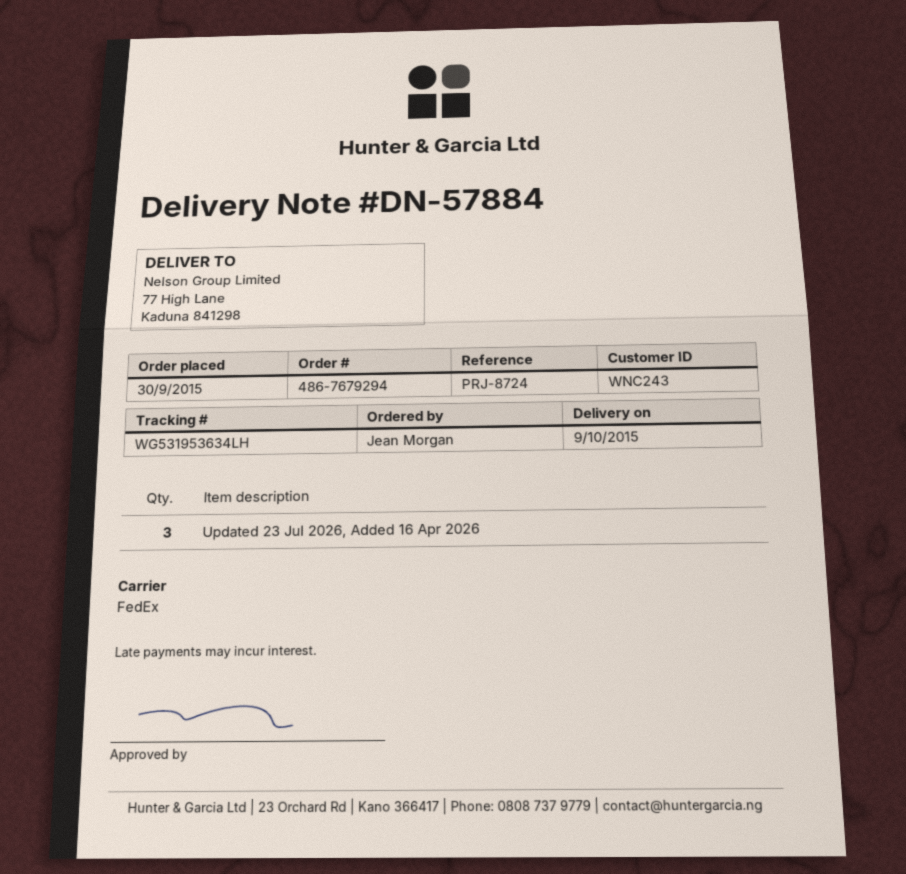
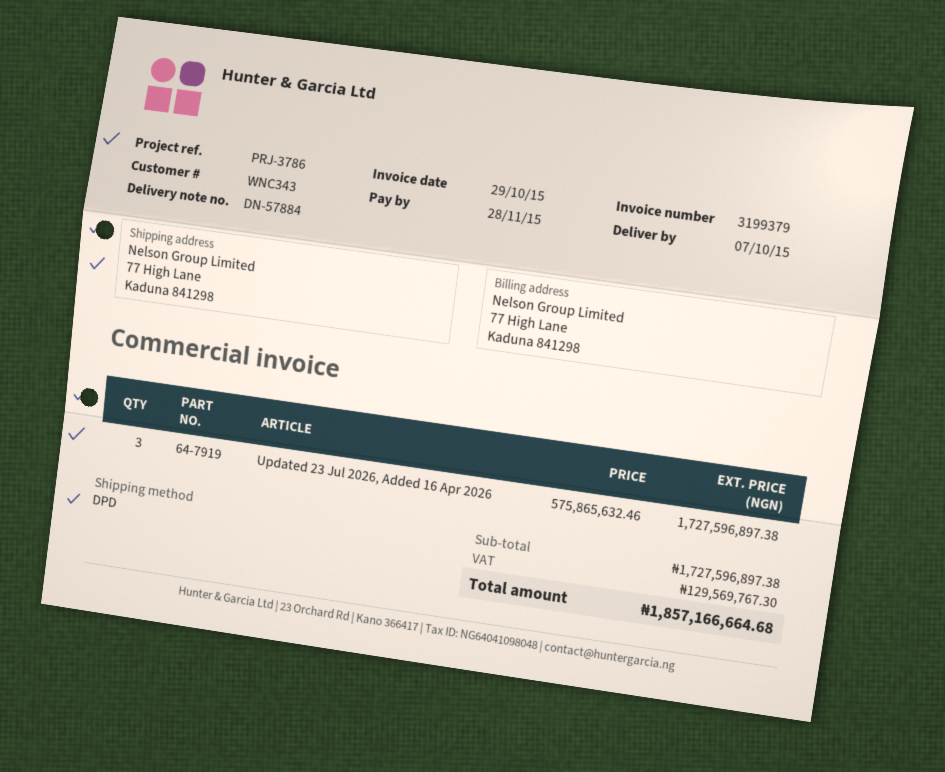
delivery date: 2015-10-09 -> 2015-10-07
customer number: WNC243 -> WNC343
reference: PRJ-8724 -> PRJ-3786
shipping method: FedEx -> DPD

